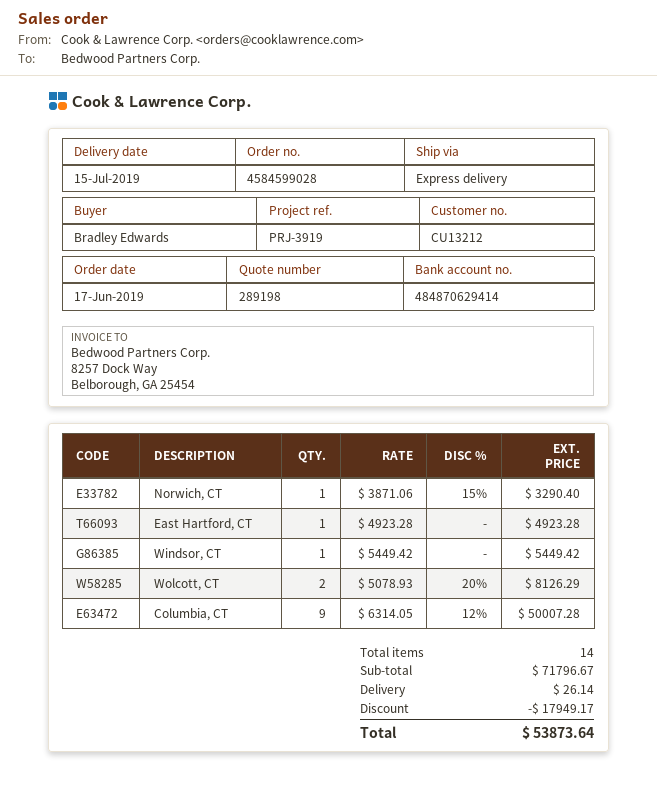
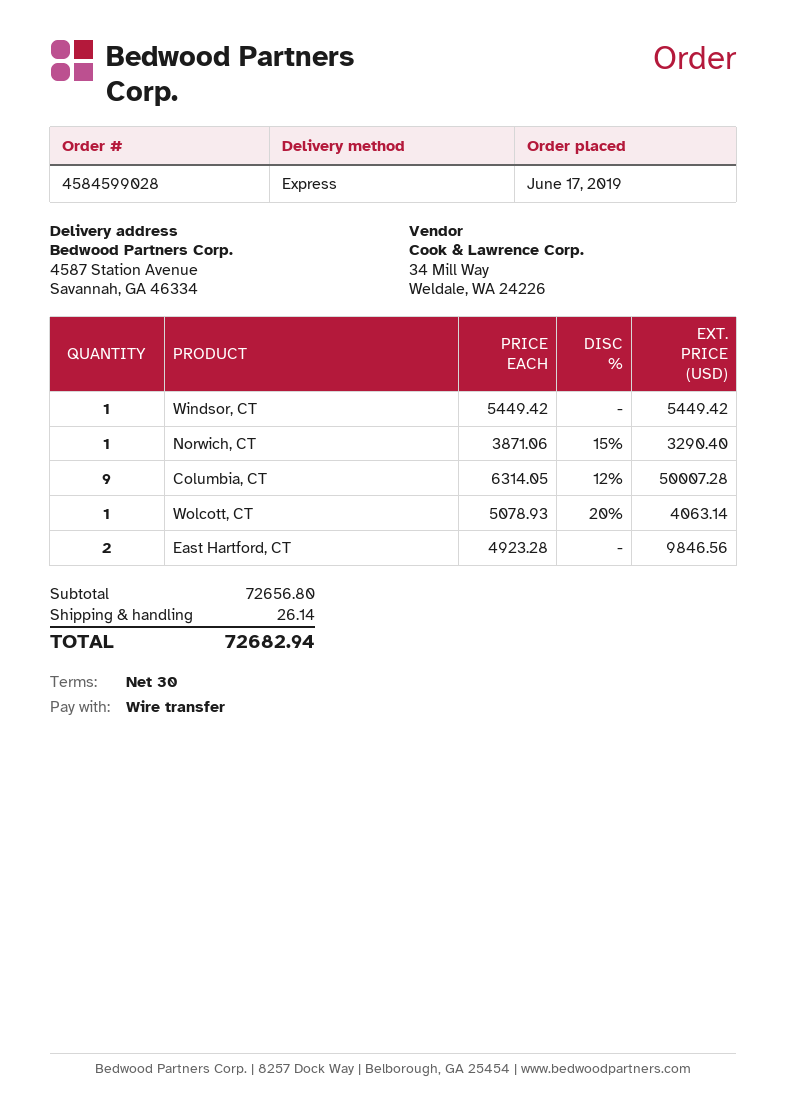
East Hartford, CT: 1 x 4923.28 = 4923.28 -> 2 x 4923.28 = 9846.56
Wolcott, CT: 2 x 5078.93 - 20% = 8126.29 -> 1 x 5078.93 - 20% = 4063.14
subtotal: 71796.67 -> 72656.80
discount: 17949.17 -> none
total: 53873.64 -> 72682.94

